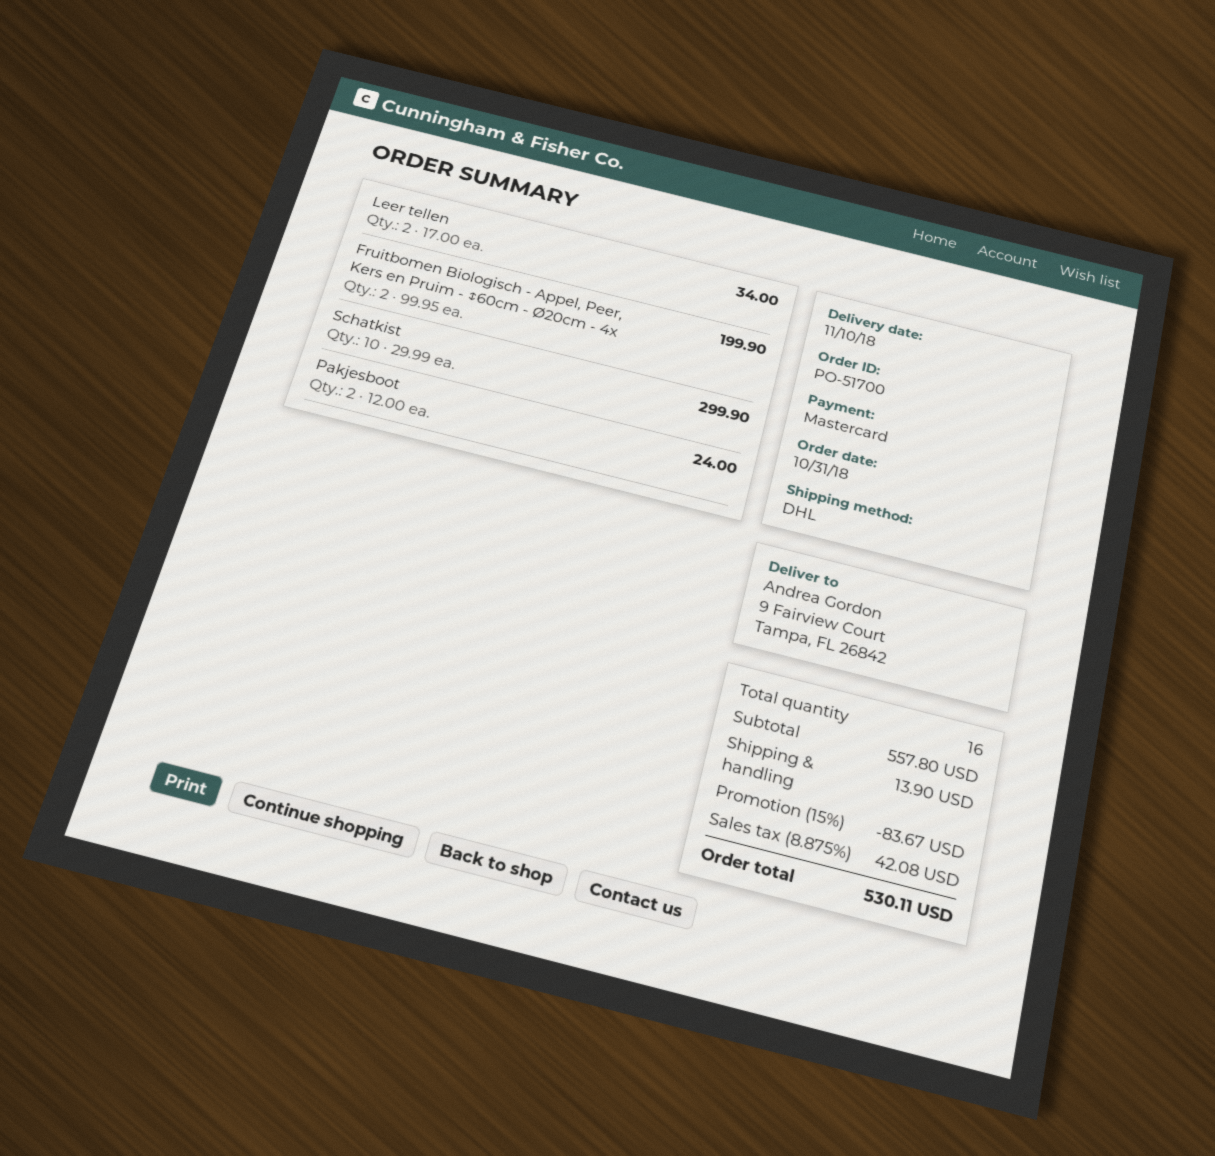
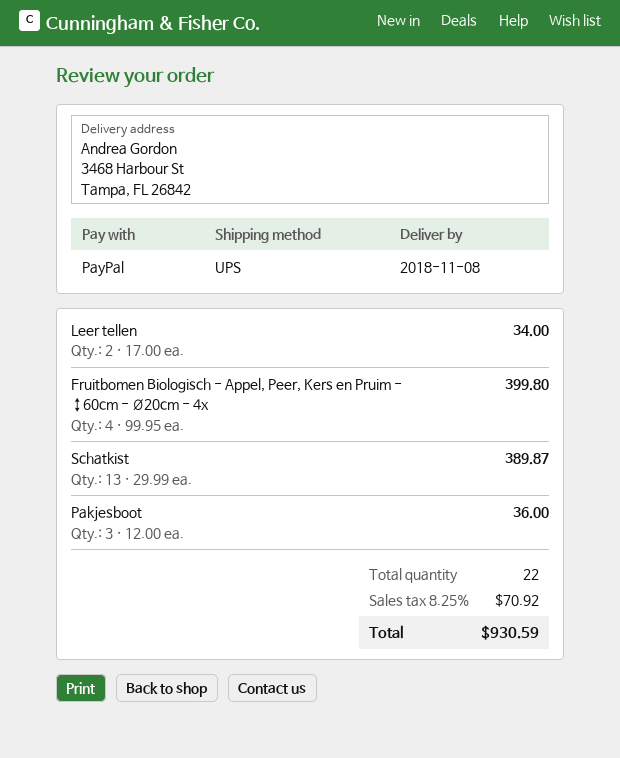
delivery date: 2018-11-10 -> 2018-11-08
payment method: Mastercard -> PayPal
shipping method: DHL -> UPS
ship to: 9 Fairview Court, Tampa, FL 26842 -> 3468 Harbour St, Tampa, FL 26842
Fruitbomen Biologisch - Appel, Peer, Kers en Pruim - ↕60cm - Ø20cm - 4x: 2 x 99.95 = 199.90 -> 4 x 99.95 = 399.80
Schatkist: 10 x 29.99 = 299.90 -> 13 x 29.99 = 389.87
Pakjesboot: 2 x 12.00 = 24.00 -> 3 x 12.00 = 36.00
total quantity: 16 -> 22
discount: 15% = 83.67 -> none
shipping: 13.90 -> none
tax: 8.875% = 42.08 -> 8.25% = 70.92
total: 530.11 -> 930.59

